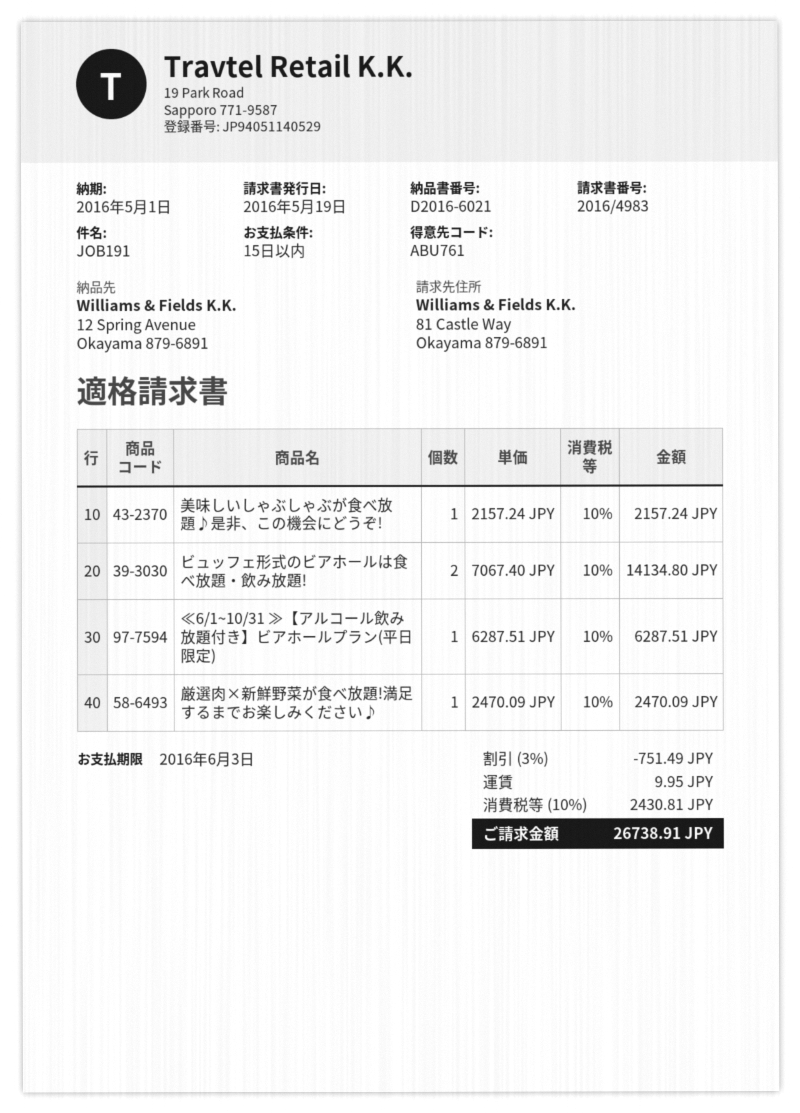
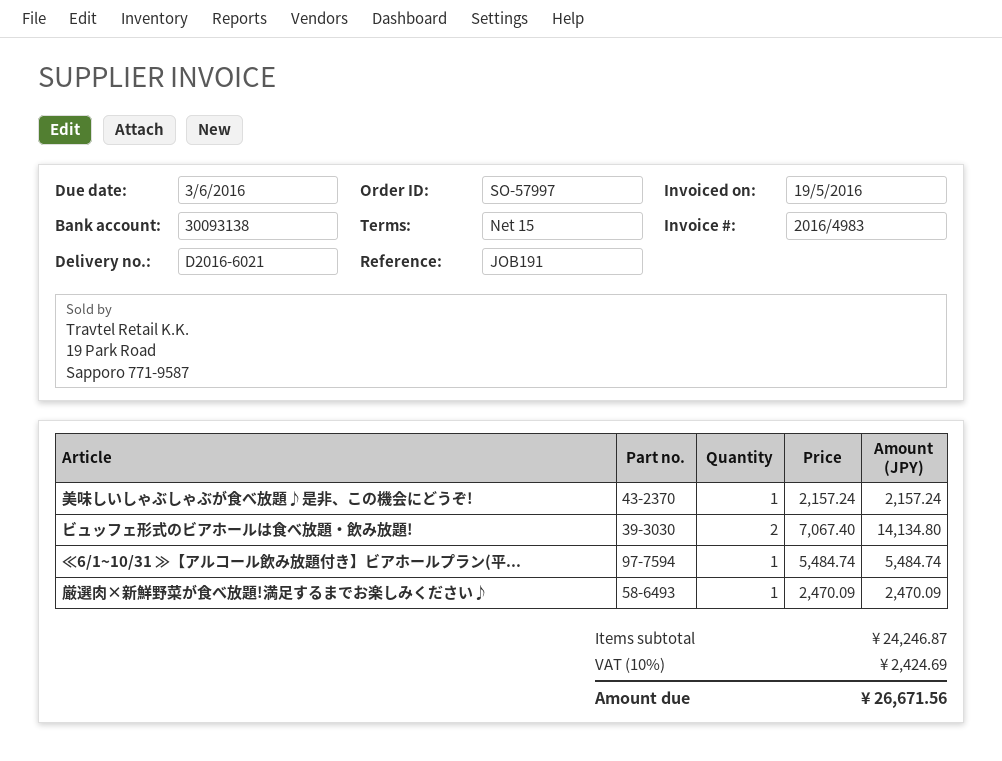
≪6/1~10/31 ≫【アルコール飲み放題付き】ビアホールプラン(平日限定): 1 x 6287.51 = 6287.51 -> 1 x 5484.74 = 5484.74
discount: 3% = 751.49 -> none
shipping: 9.95 -> none
tax: 10% = 2430.81 -> 10% = 2424.69
total: 26738.91 -> 26671.56

